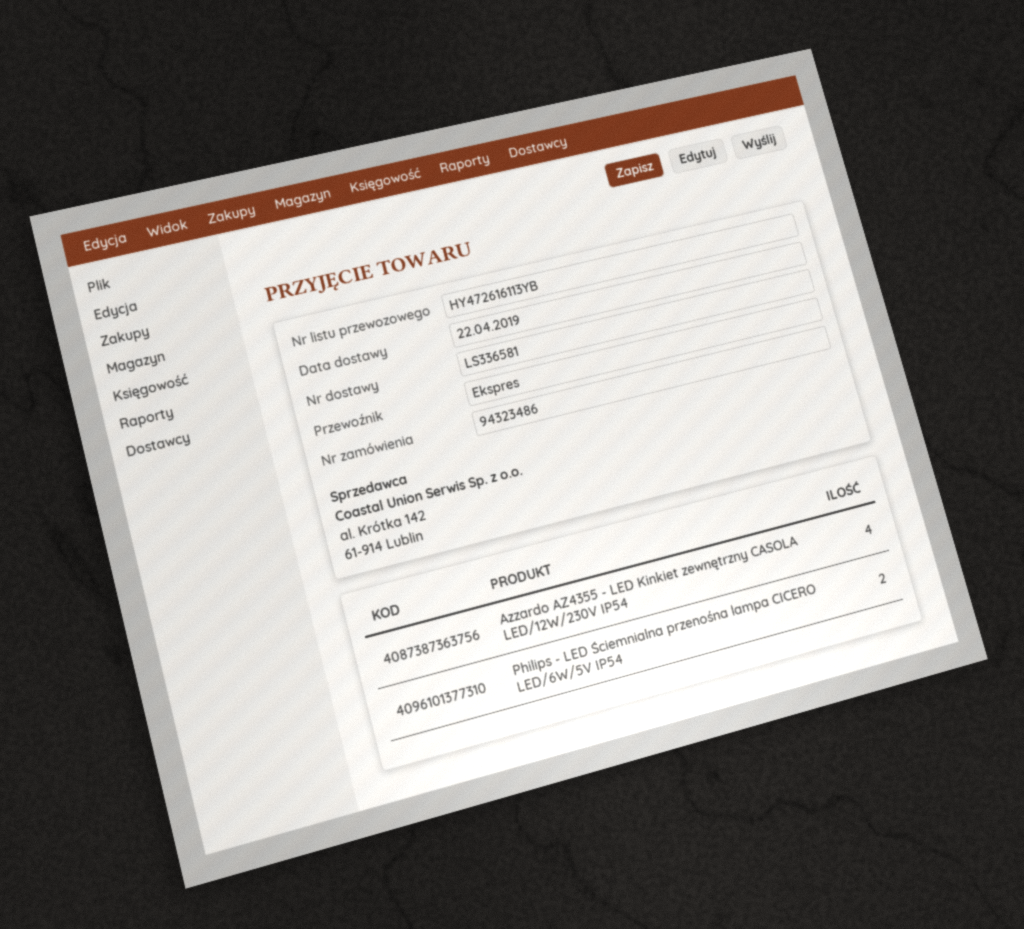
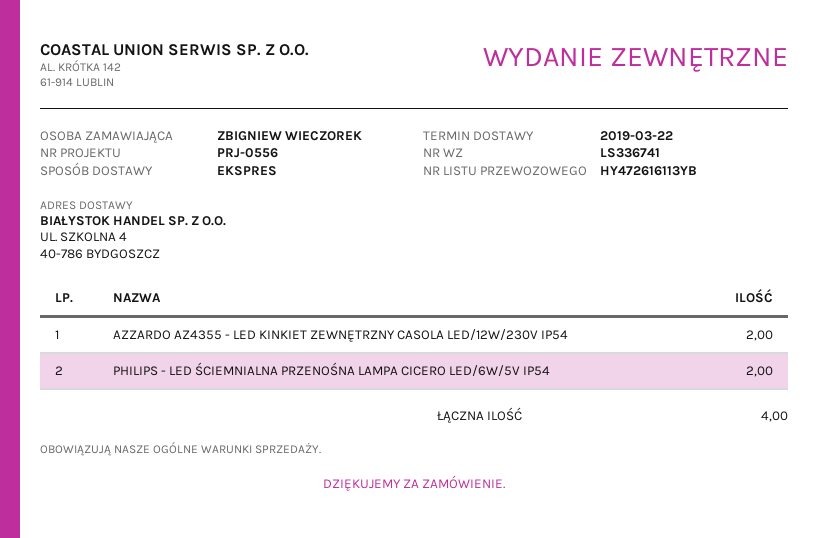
delivery note number: LS336581 -> LS336741
delivery date: 2019-04-22 -> 2019-03-22
Azzardo AZ4355 - LED Kinkiet zewnętrzny CASOLA LED/12W/230V IP54: 4 -> 2

